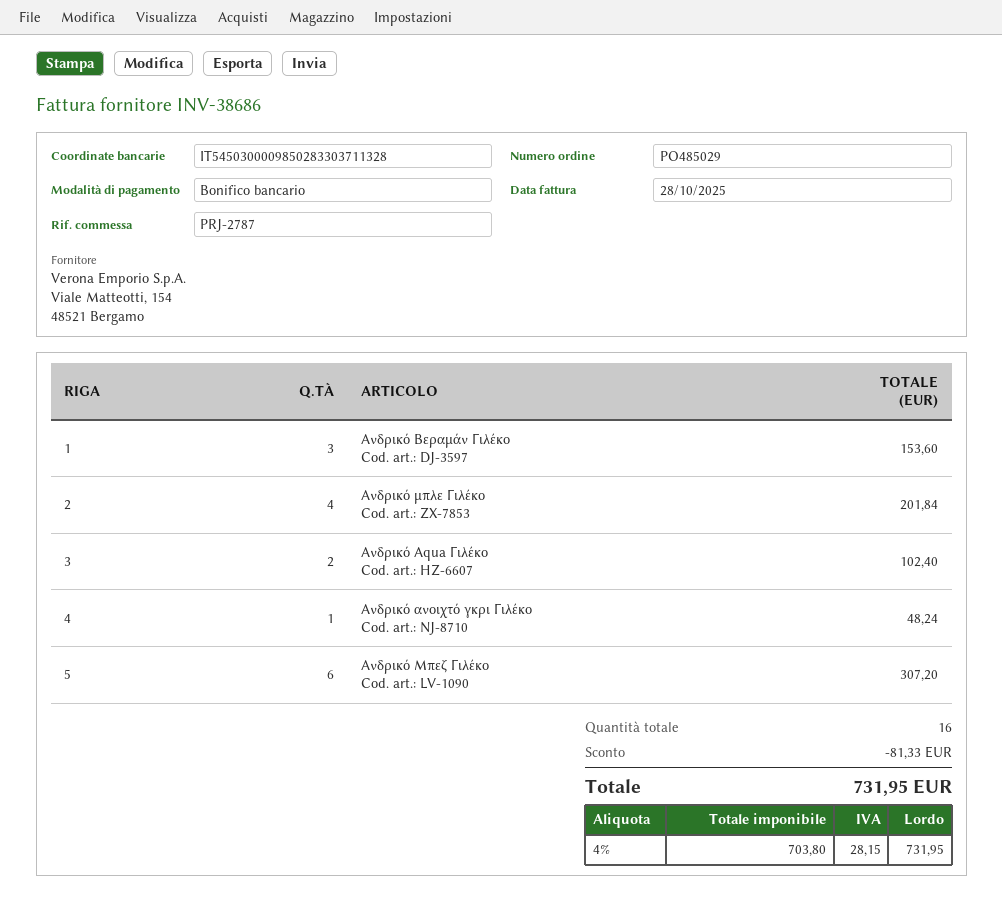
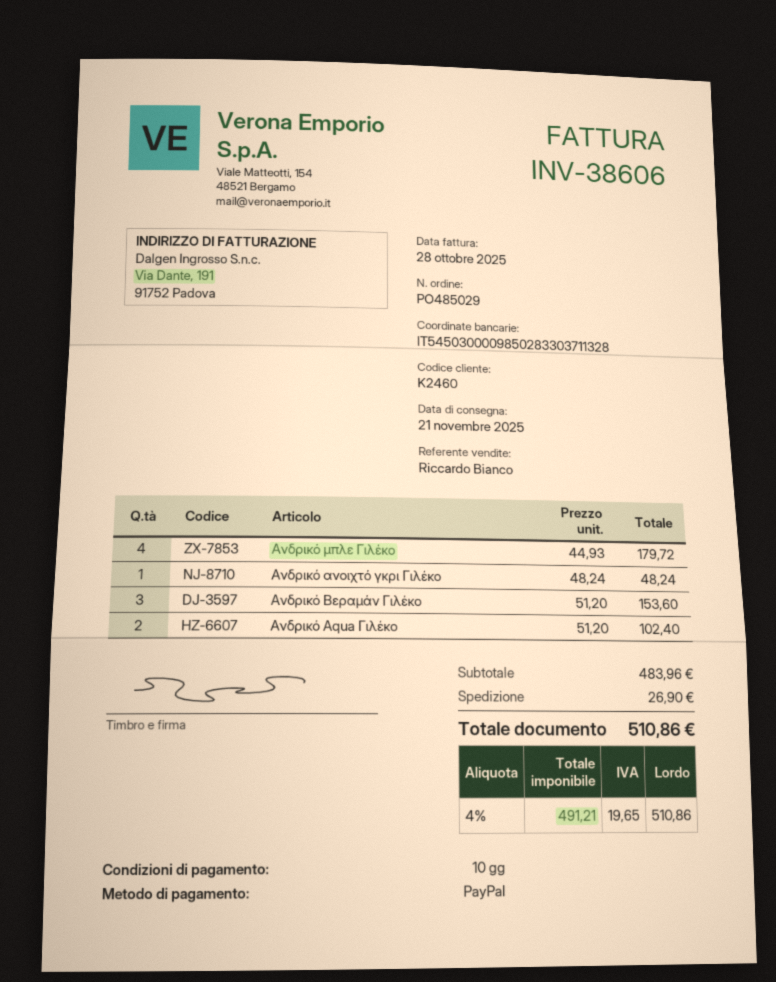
invoice number: INV-38686 -> INV-38606
payment method: bank transfer -> PayPal
Ανδρικό μπλε Γιλέκο: 4 for 201.84 -> 4 for 179.72
Ανδρικό Μπεζ Γιλέκο: 6 for 307.20 -> none
discount: 81.33 -> none
shipping: none -> 26.90
net: 703.80 -> 491.21
tax: 4% = 28.15 -> 4% = 19.65
total: 731.95 -> 510.86

